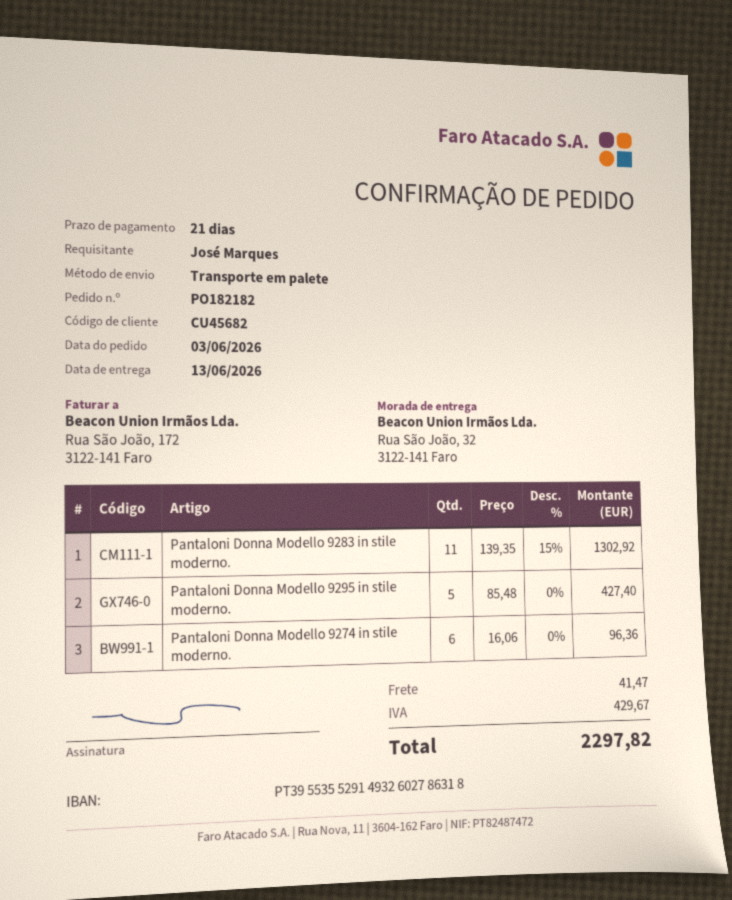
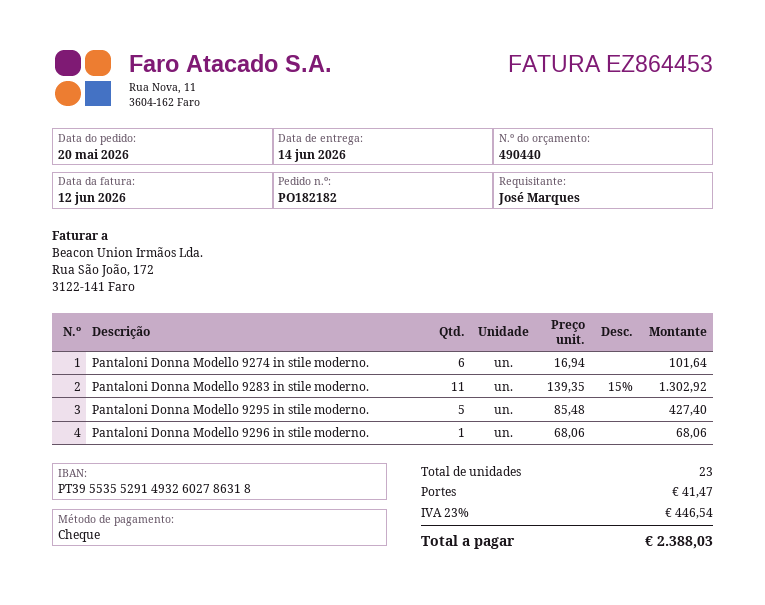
order date: 2026-06-03 -> 2026-05-20
delivery date: 2026-06-13 -> 2026-06-14
Pantaloni Donna Modello 9274 in stile moderno.: 6 x 16.06 = 96.36 -> 6 x 16.94 = 101.64
Pantaloni Donna Modello 9296 in stile moderno.: none -> 1 x 68.06 = 68.06
tax: 429.67 -> 446.54
total: 2297.82 -> 2388.03

